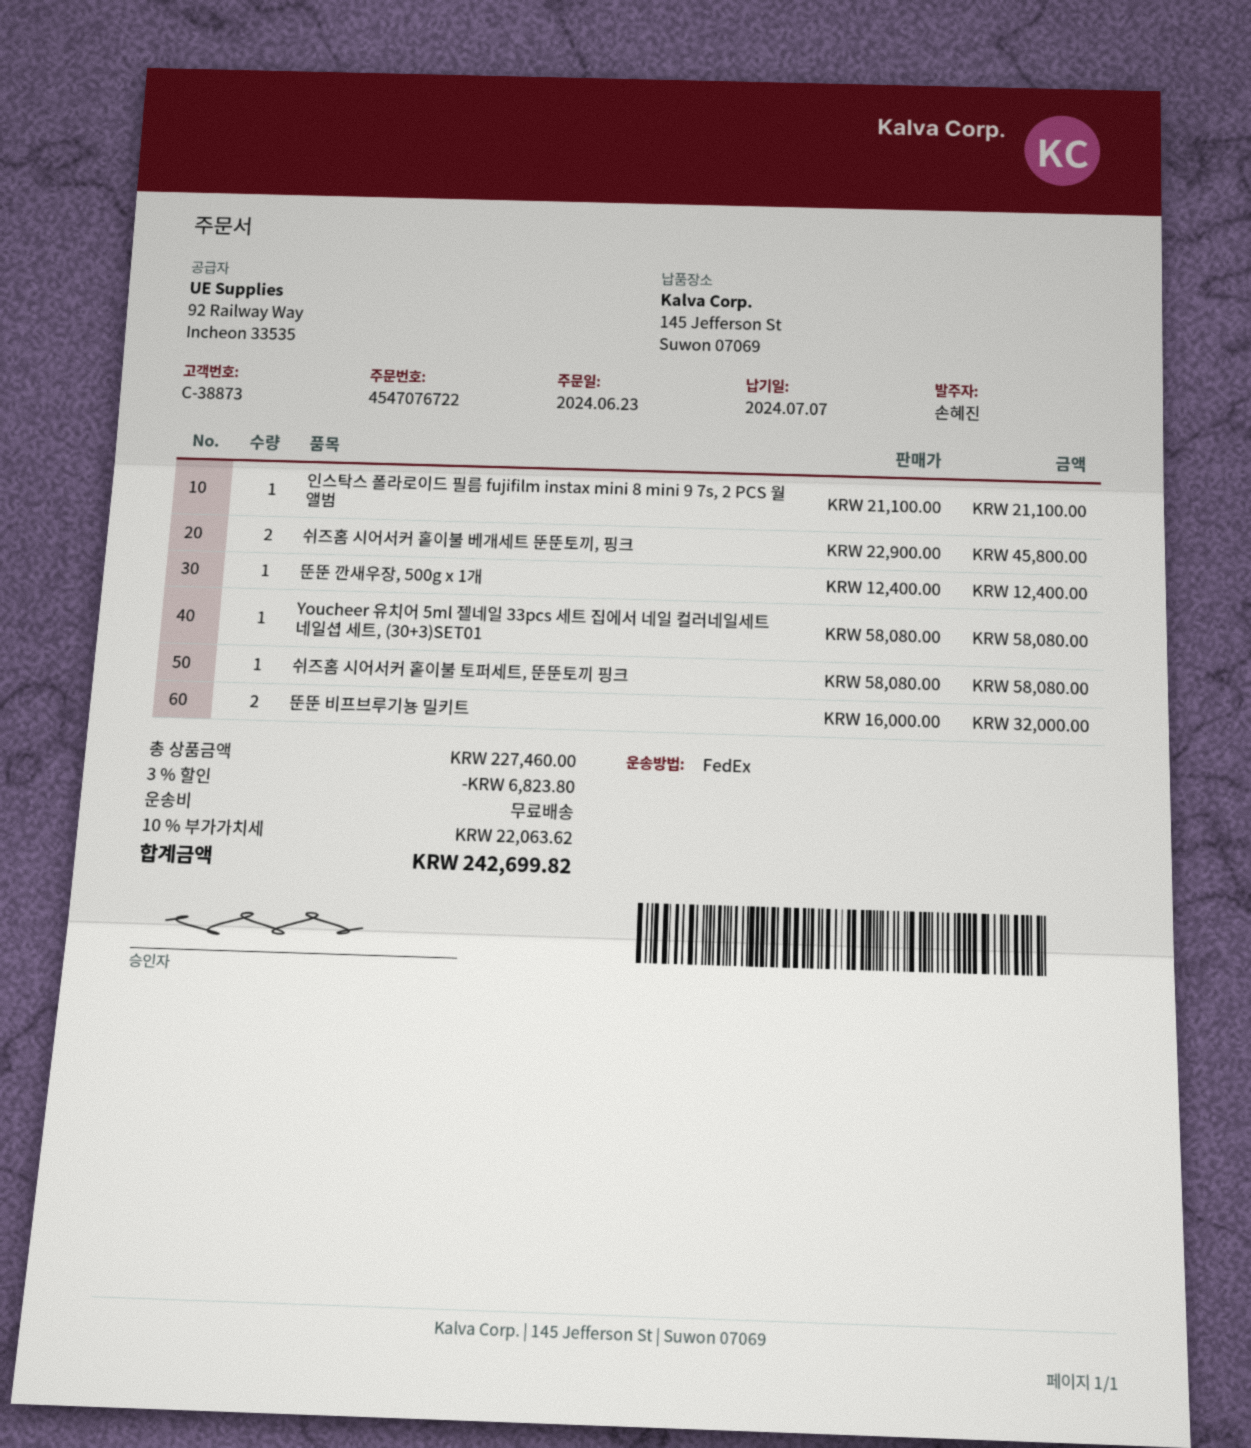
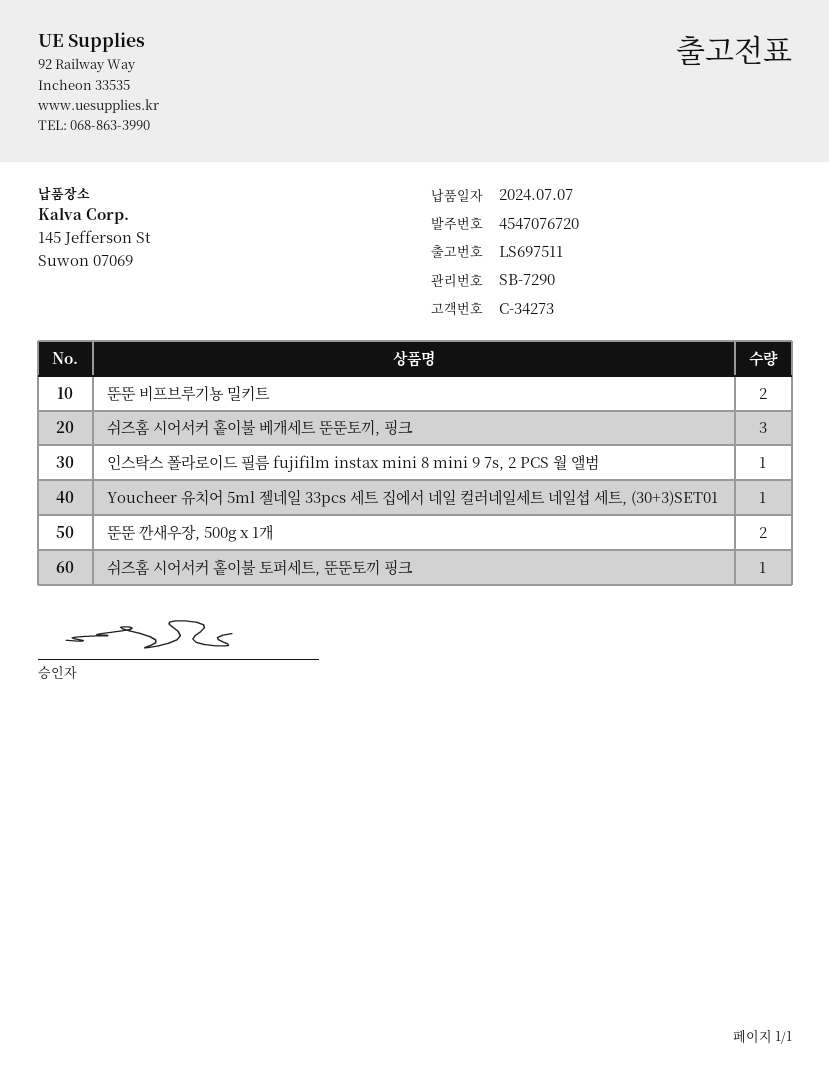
order number: 4547076722 -> 4547076720
customer number: C-38873 -> C-34273
쉬즈홈 시어서커 홑이불 베개세트 뚠뚠토끼, 핑크: 2 -> 3
뚠뚠 깐새우장, 500g x 1개: 1 -> 2

